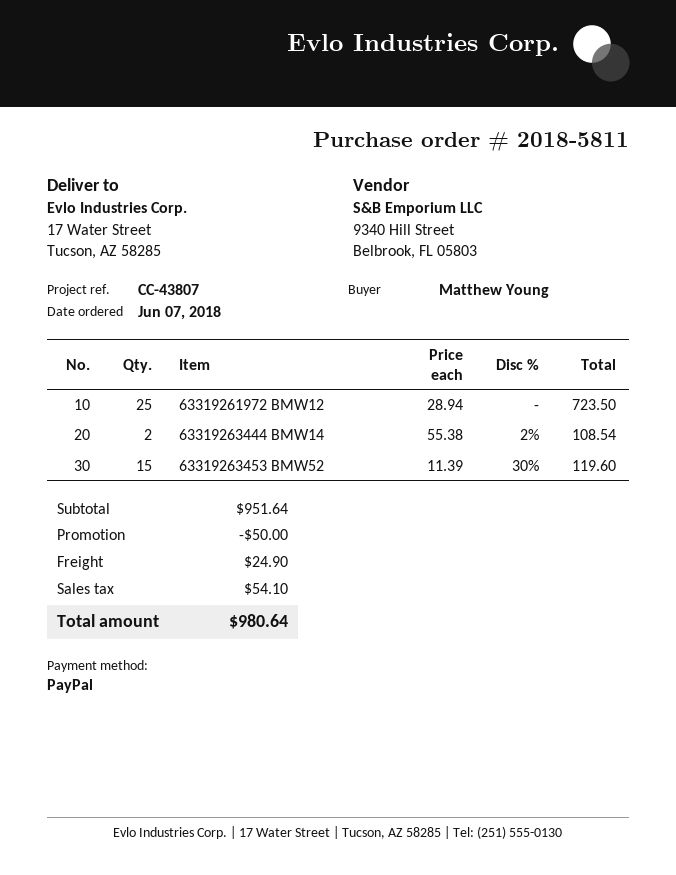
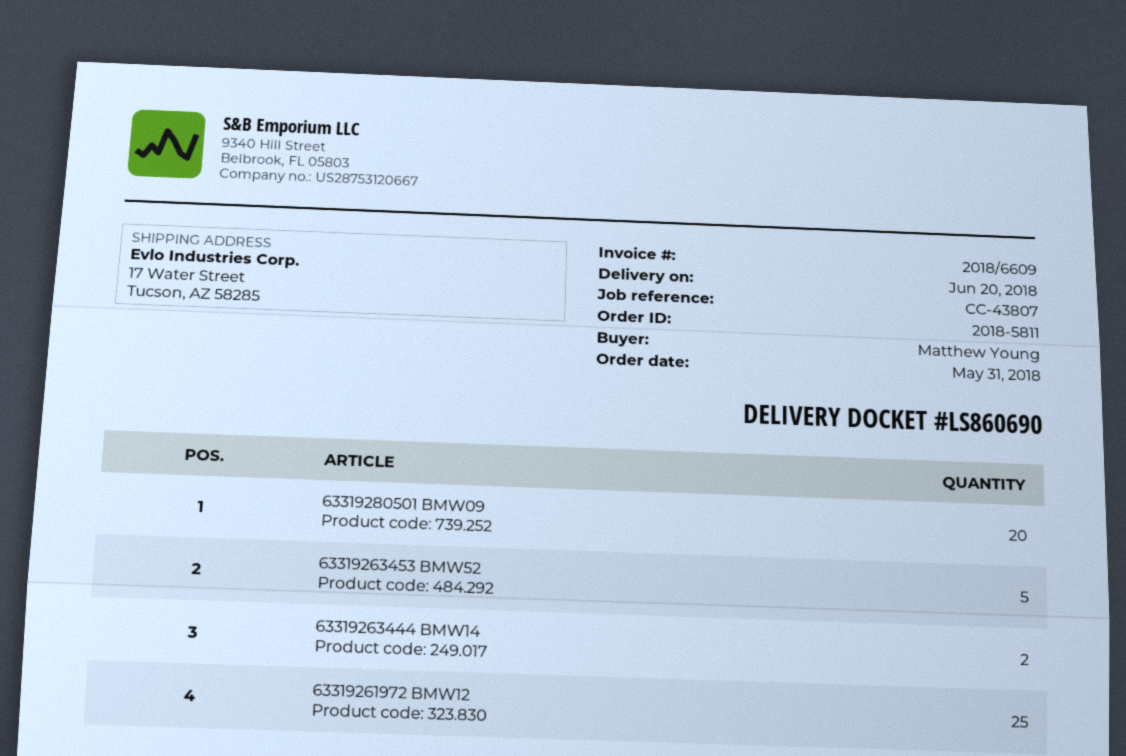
order date: 2018-06-07 -> 2018-05-31
63319263453 BMW52: 15 -> 5
63319280501 BMW09: none -> 20

